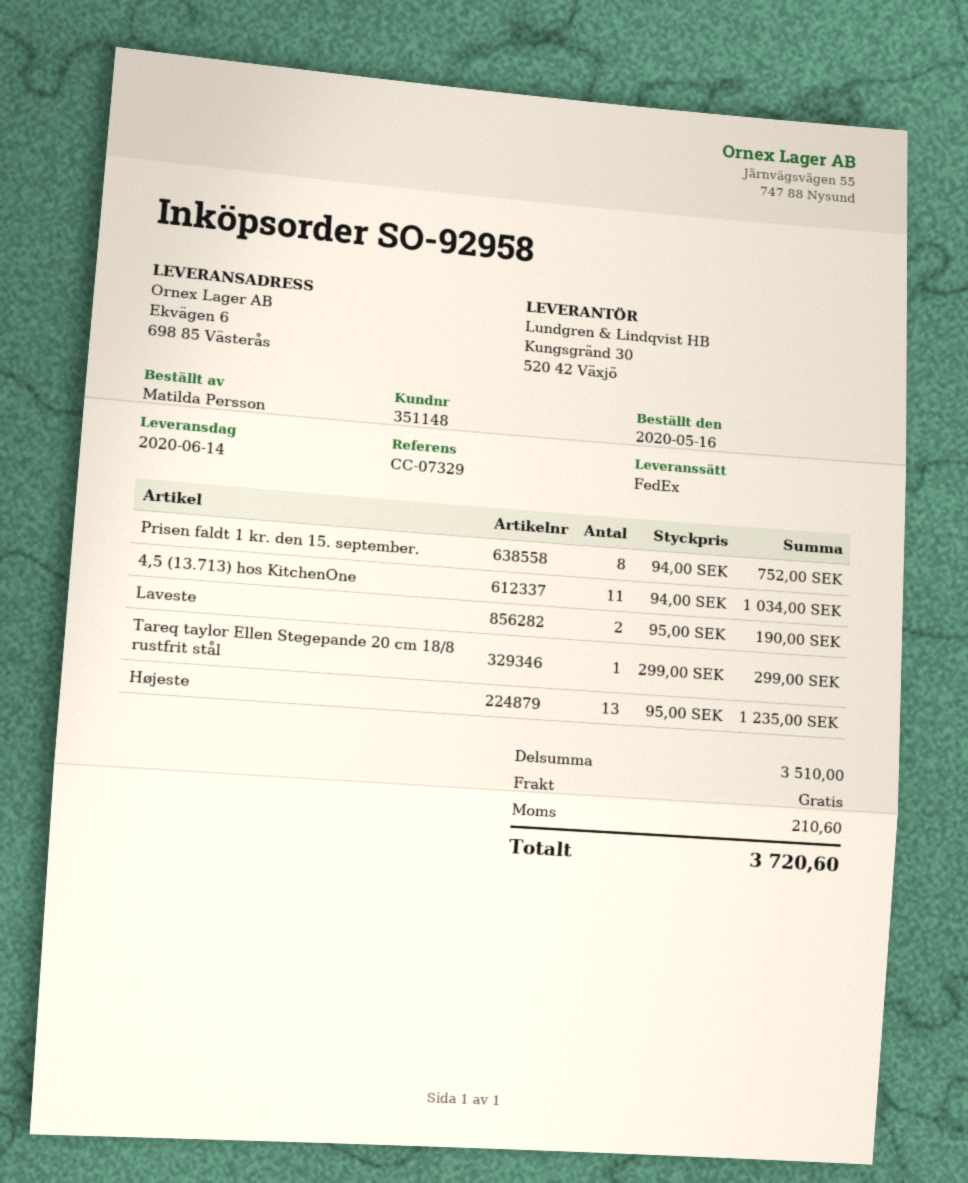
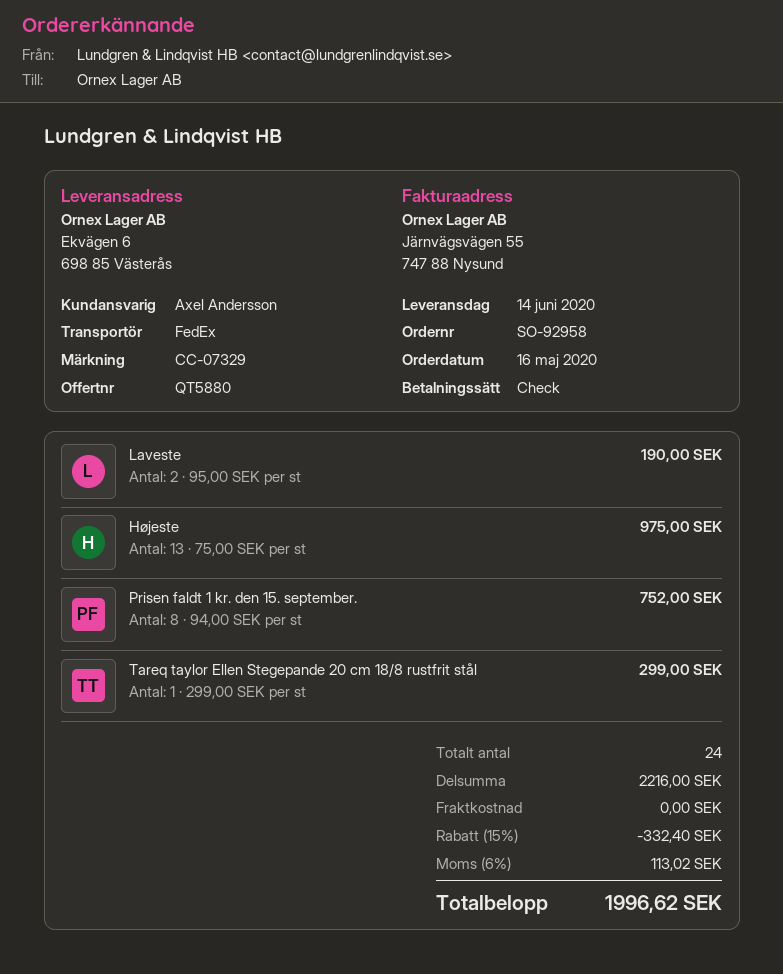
4,5 (13.713) hos KitchenOne: 11 x 94.00 = 1034.00 -> none
Højeste: 13 x 95.00 = 1235.00 -> 13 x 75.00 = 975.00
subtotal: 3510.00 -> 2216.00
discount: none -> 15% = 332.40
tax: 210.60 -> 113.02
total: 3720.60 -> 1996.62

